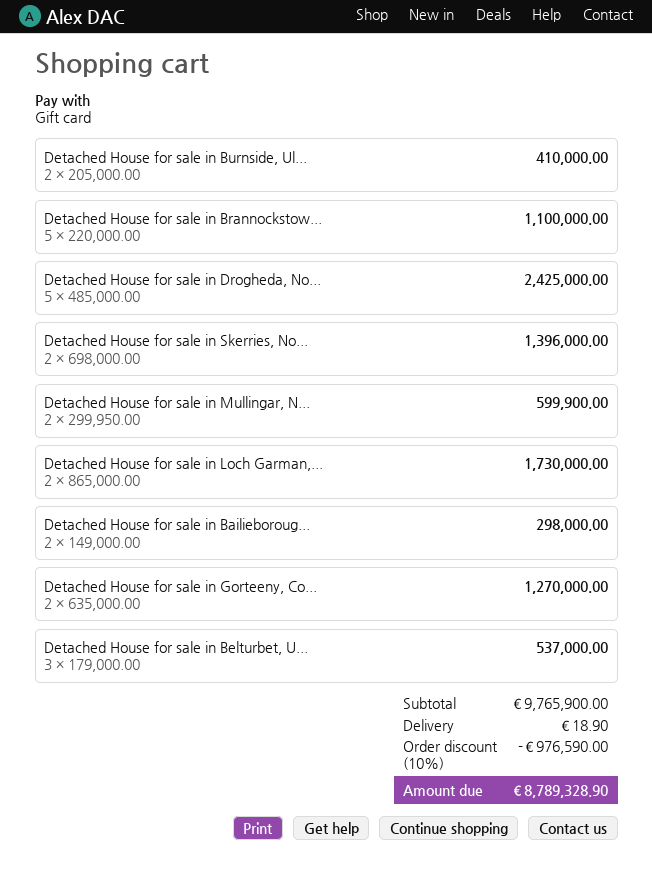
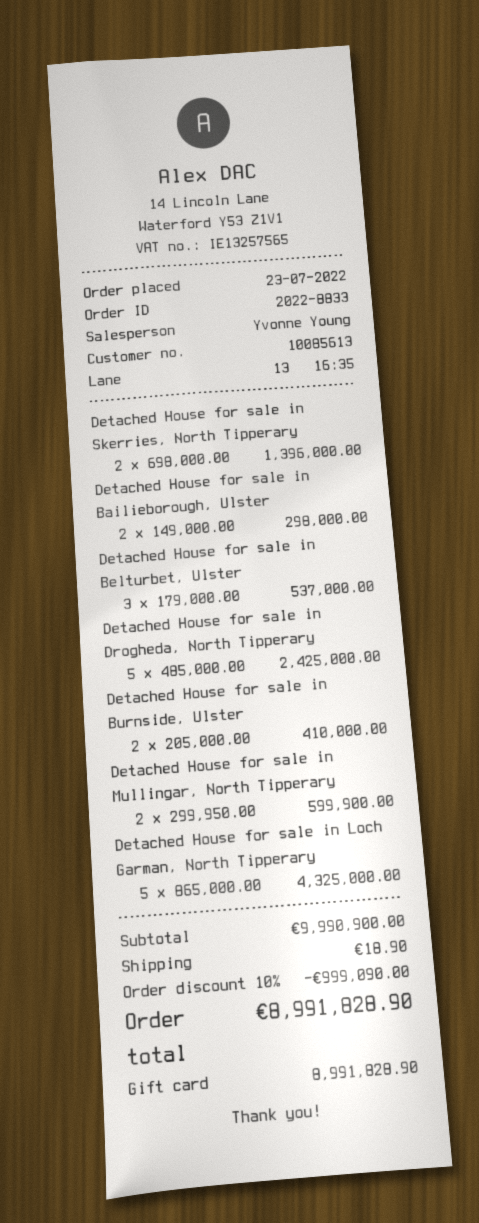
Detached House for sale in Brannockstow...: 5 x 220000.00 = 1100000.00 -> none
Detached House for sale in Loch Garman,...: 2 x 865000.00 = 1730000.00 -> 5 x 865000.00 = 4325000.00
Detached House for sale in Gorteeny, Co...: 2 x 635000.00 = 1270000.00 -> none
subtotal: 9765900.00 -> 9990900.00
discount: 10% = 976590.00 -> 10% = 999090.00
total: 8789328.90 -> 8991828.90

